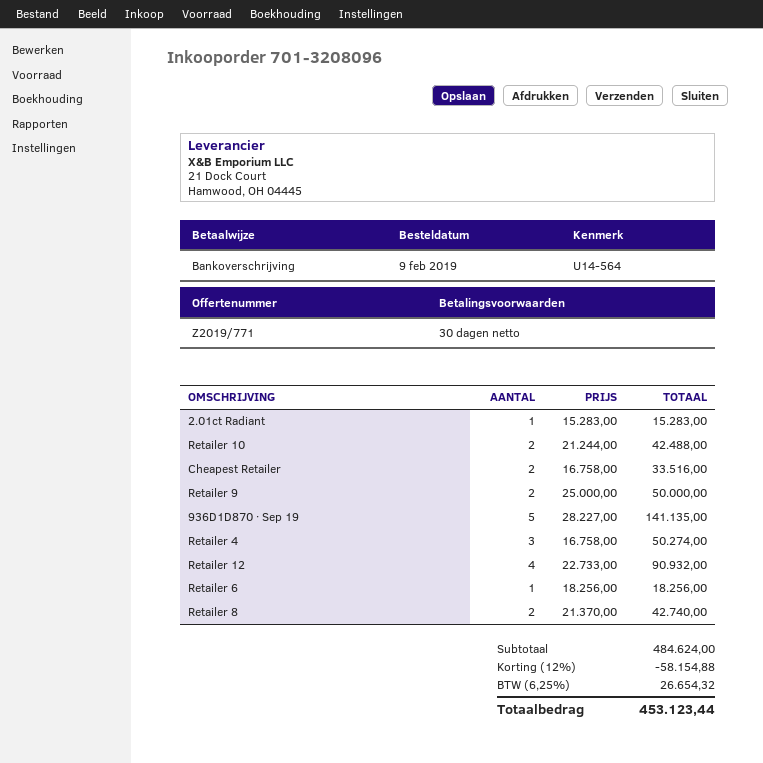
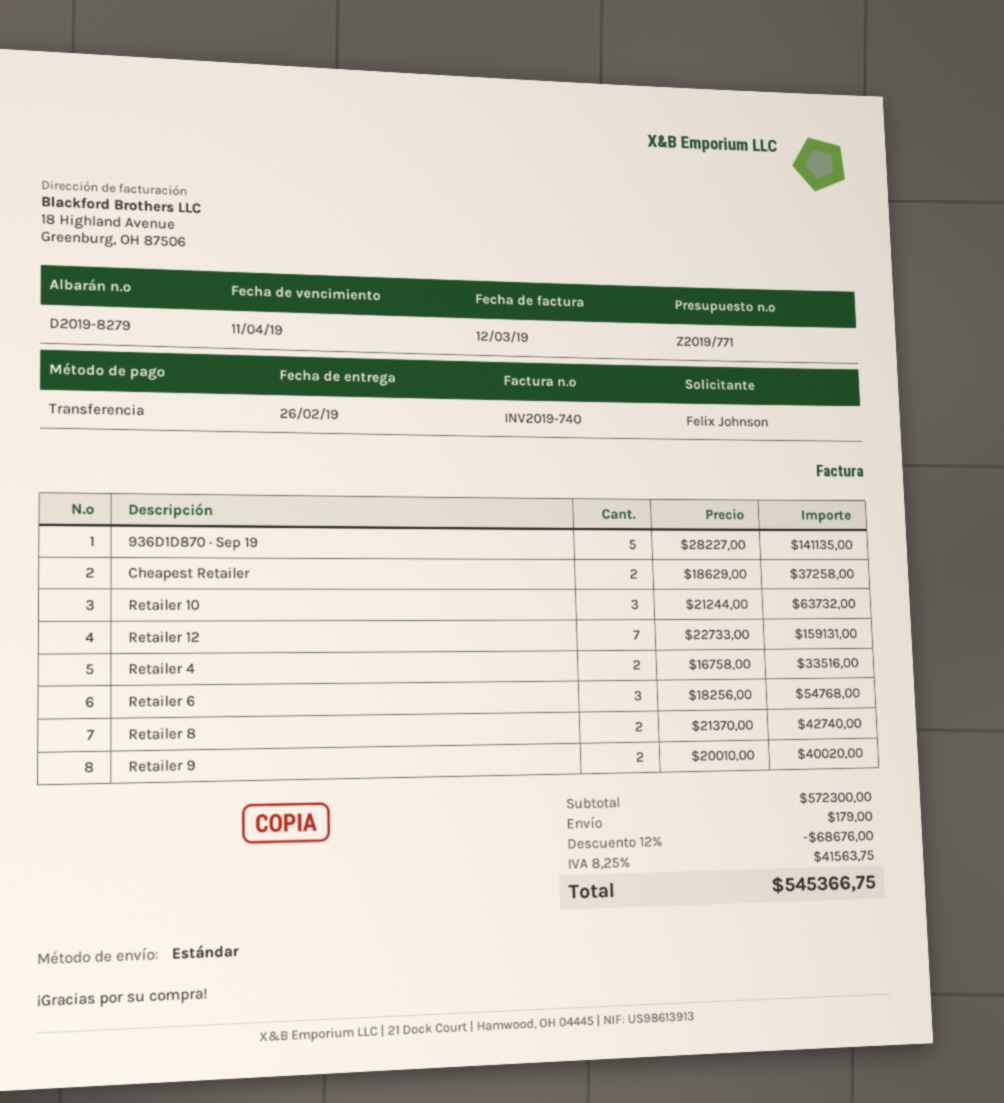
2.01ct Radiant: 1 x 15283.00 = 15283.00 -> none
Retailer 10: 2 x 21244.00 = 42488.00 -> 3 x 21244.00 = 63732.00
Cheapest Retailer: 2 x 16758.00 = 33516.00 -> 2 x 18629.00 = 37258.00
Retailer 9: 2 x 25000.00 = 50000.00 -> 2 x 20010.00 = 40020.00
Retailer 4: 3 x 16758.00 = 50274.00 -> 2 x 16758.00 = 33516.00
Retailer 12: 4 x 22733.00 = 90932.00 -> 7 x 22733.00 = 159131.00
Retailer 6: 1 x 18256.00 = 18256.00 -> 3 x 18256.00 = 54768.00
subtotal: 484624.00 -> 572300.00
discount: 12% = 58154.88 -> 12% = 68676.00
shipping: none -> 179.00
tax: 6.25% = 26654.32 -> 8.25% = 41563.75
total: 453123.44 -> 545366.75

